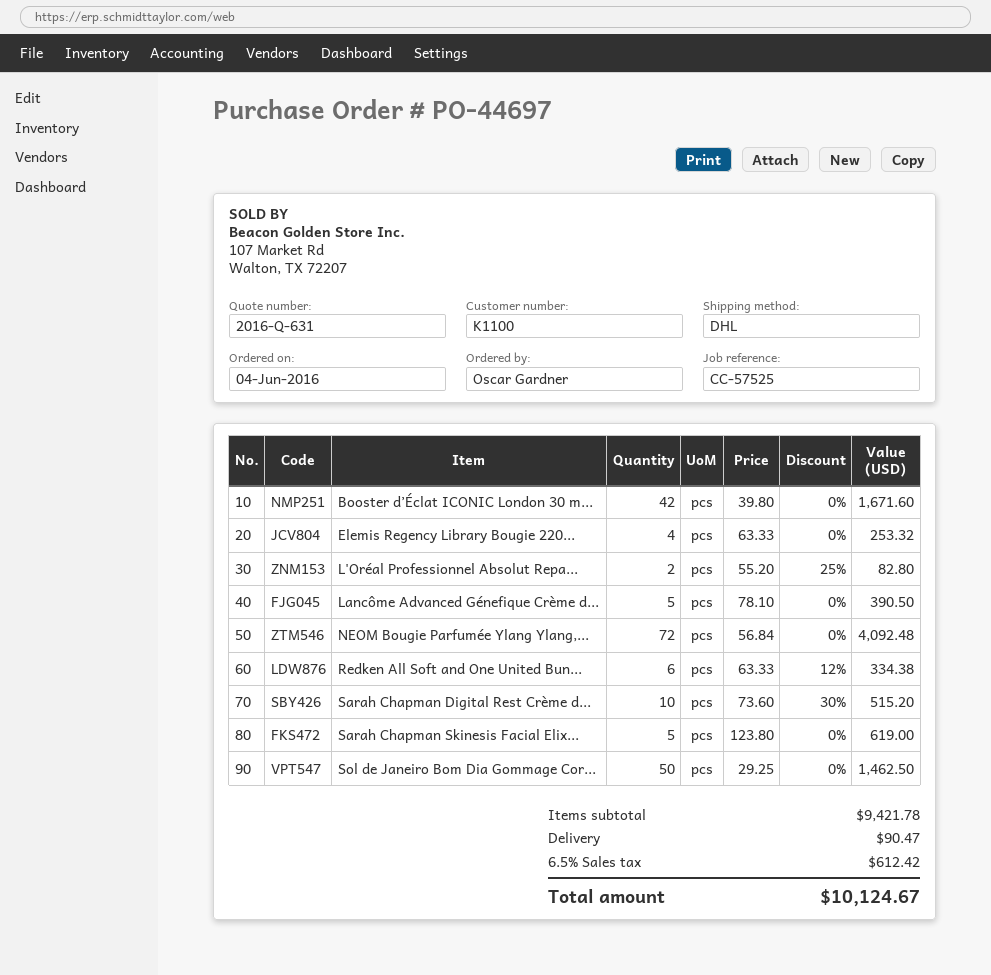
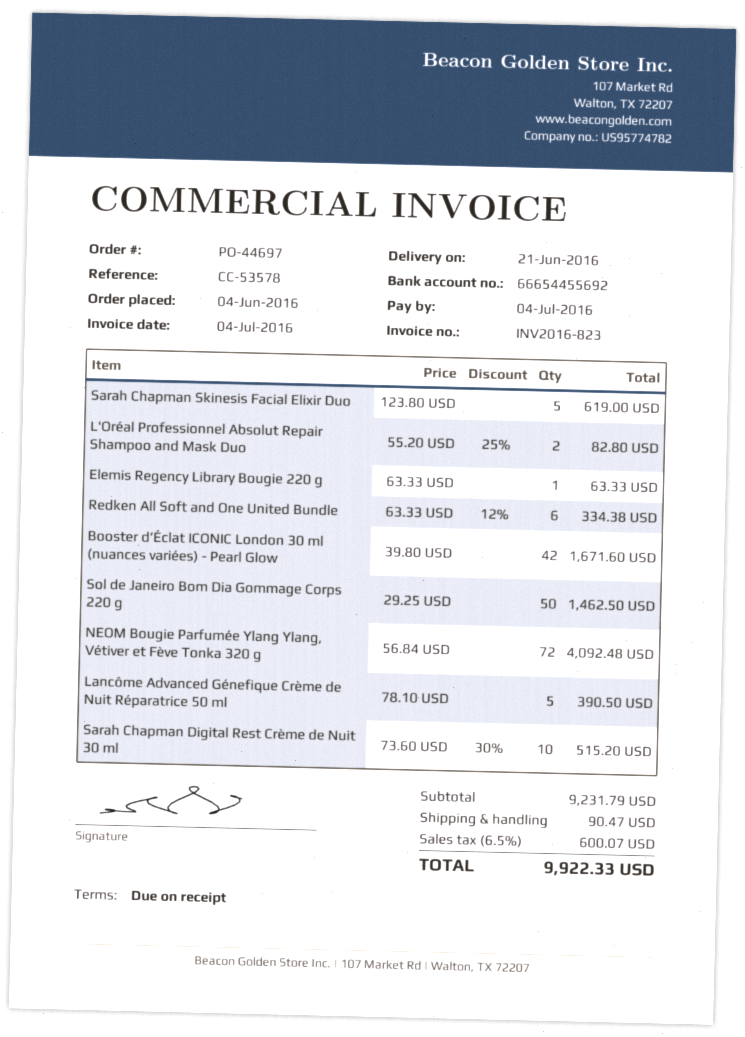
reference: CC-57525 -> CC-53578
Elemis Regency Library Bougie 220...: 4 x 63.33 = 253.32 -> 1 x 63.33 = 63.33
subtotal: 9421.78 -> 9231.79
tax: 6.5% = 612.42 -> 6.5% = 600.07
total: 10124.67 -> 9922.33

